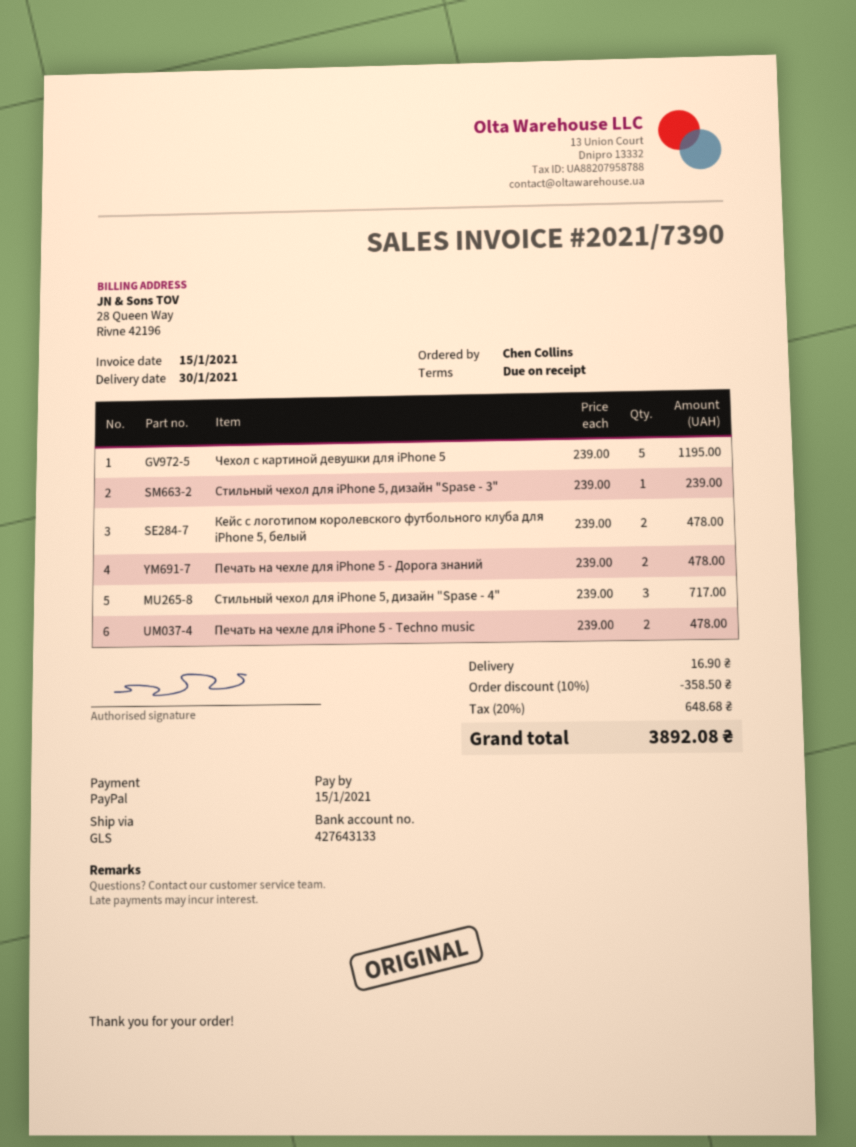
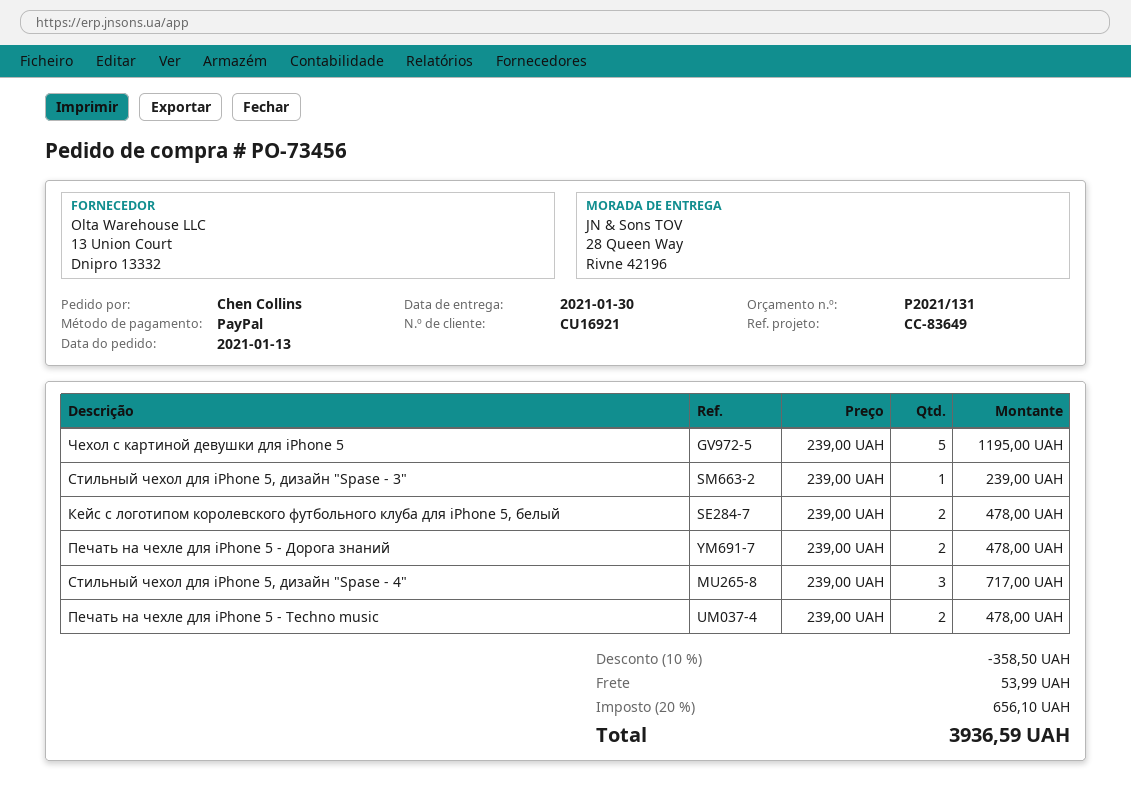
shipping: 16.90 -> 53.99
tax: 20% = 648.68 -> 20% = 656.10
total: 3892.08 -> 3936.59

